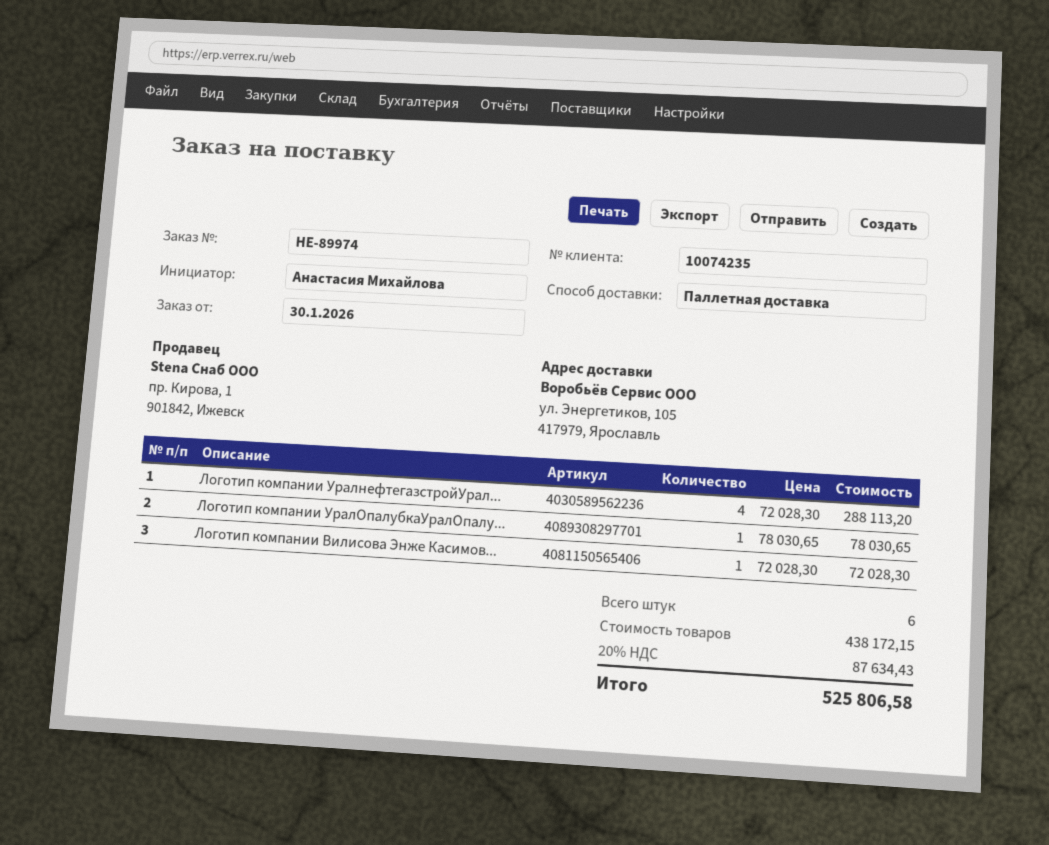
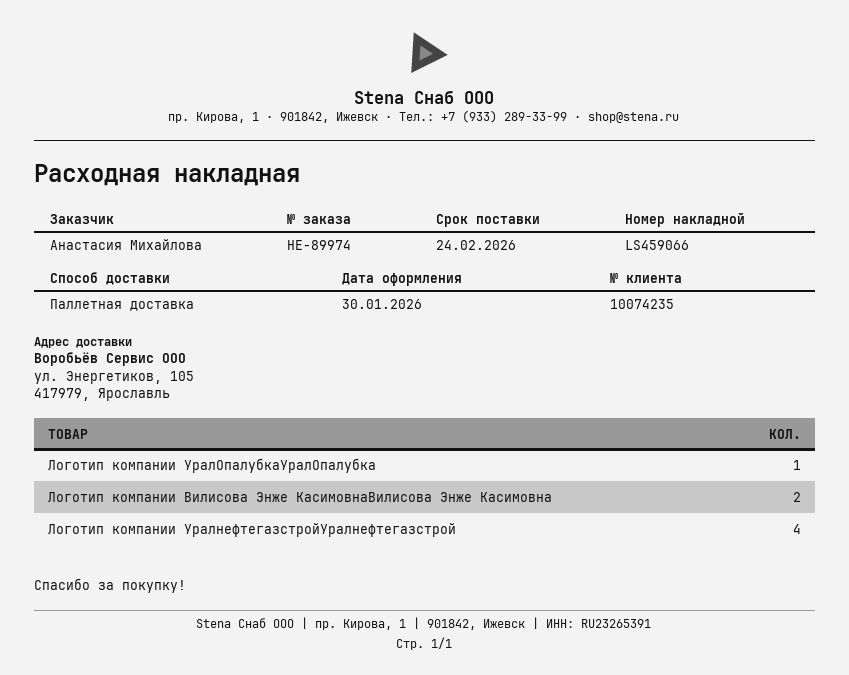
Логотип компании Вилисова Энже Касимов...: 1 -> 2

